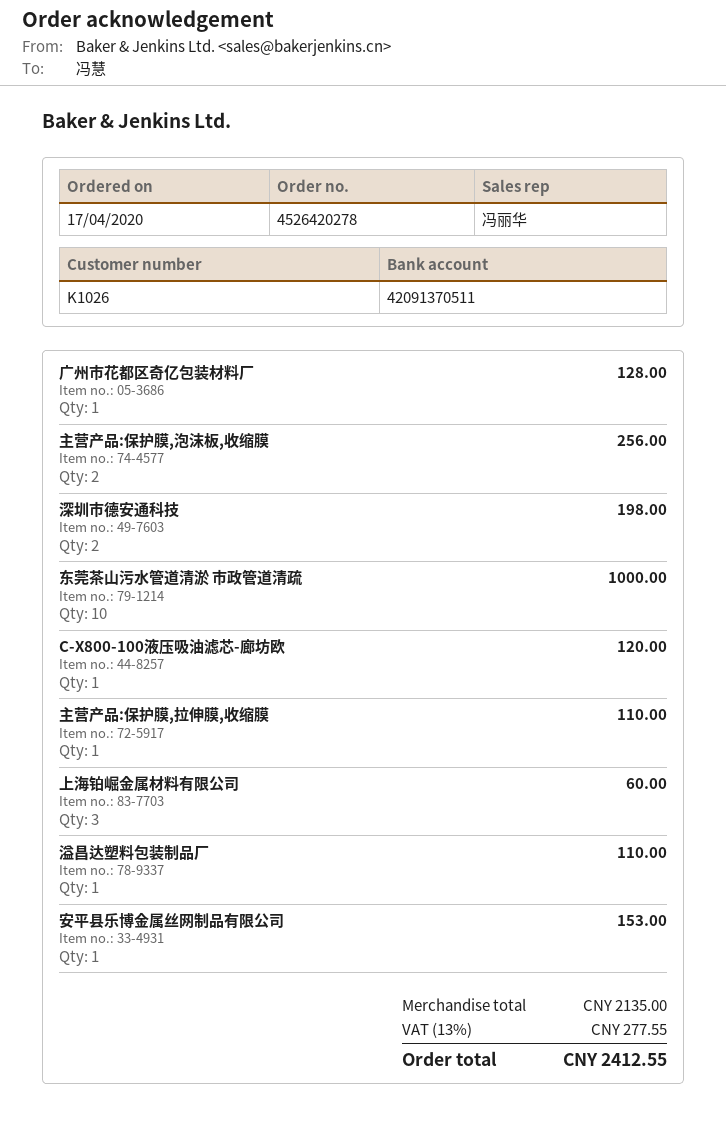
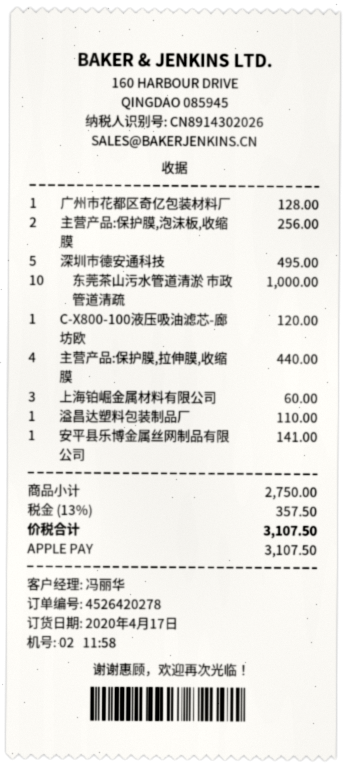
深圳市德安通科技: 2 for 198.00 -> 5 for 495.00
主营产品:保护膜,拉伸膜,收缩膜: 1 for 110.00 -> 4 for 440.00
安平县乐博金属丝网制品有限公司: 1 for 153.00 -> 1 for 141.00
subtotal: 2135.00 -> 2750.00
tax: 13% = 277.55 -> 13% = 357.50
total: 2412.55 -> 3107.50

